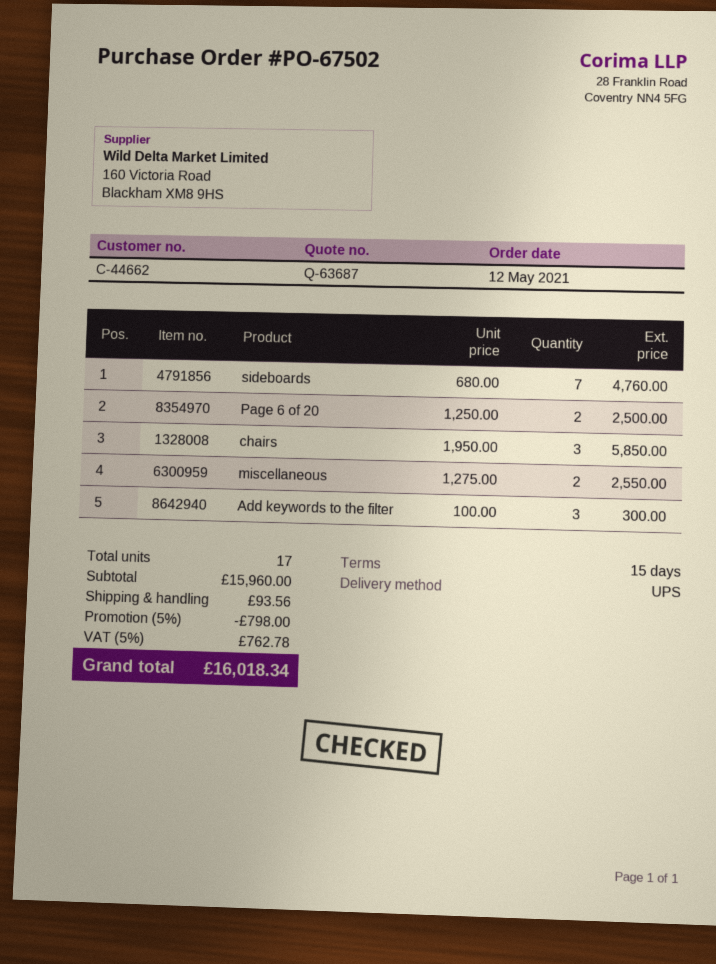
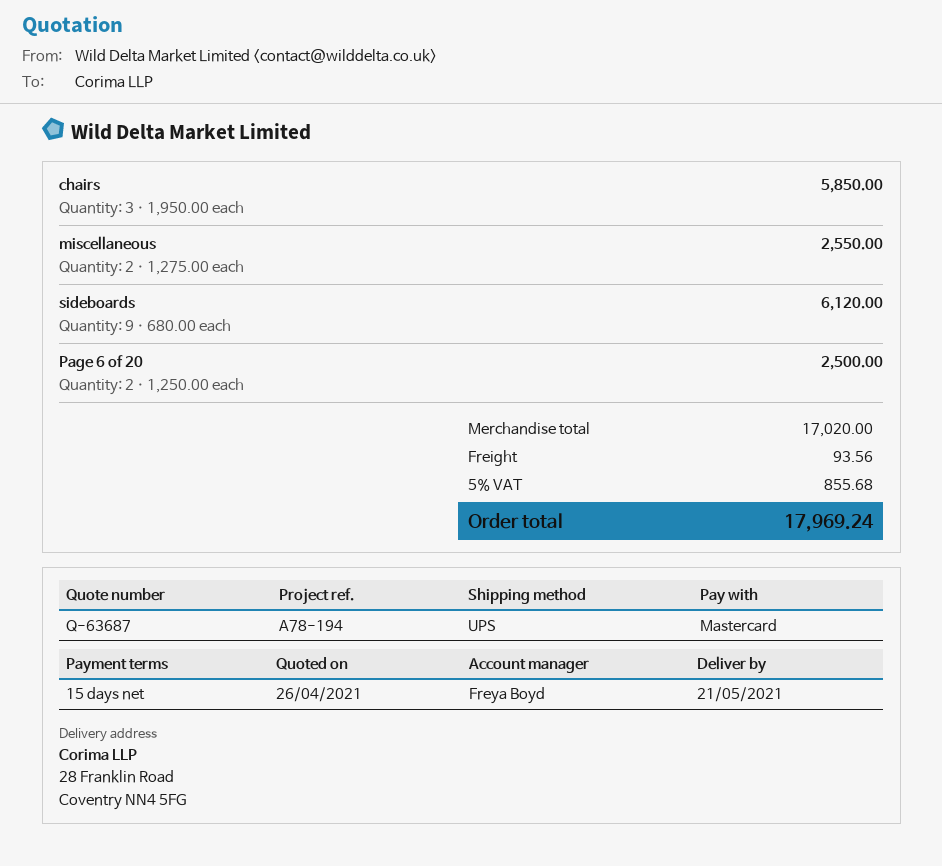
sideboards: 7 x 680.00 = 4760.00 -> 9 x 680.00 = 6120.00
Add keywords to the filter: 3 x 100.00 = 300.00 -> none
subtotal: 15960.00 -> 17020.00
discount: 5% = 798.00 -> none
tax: 5% = 762.78 -> 5% = 855.68
total: 16018.34 -> 17969.24

